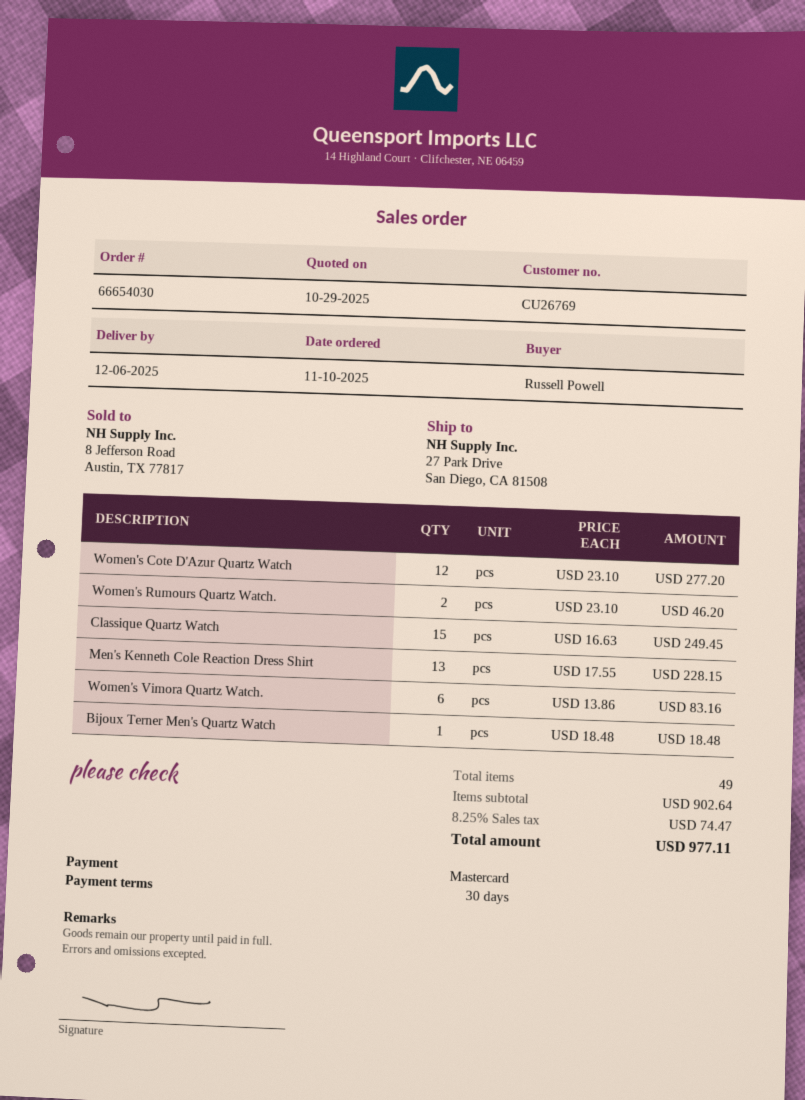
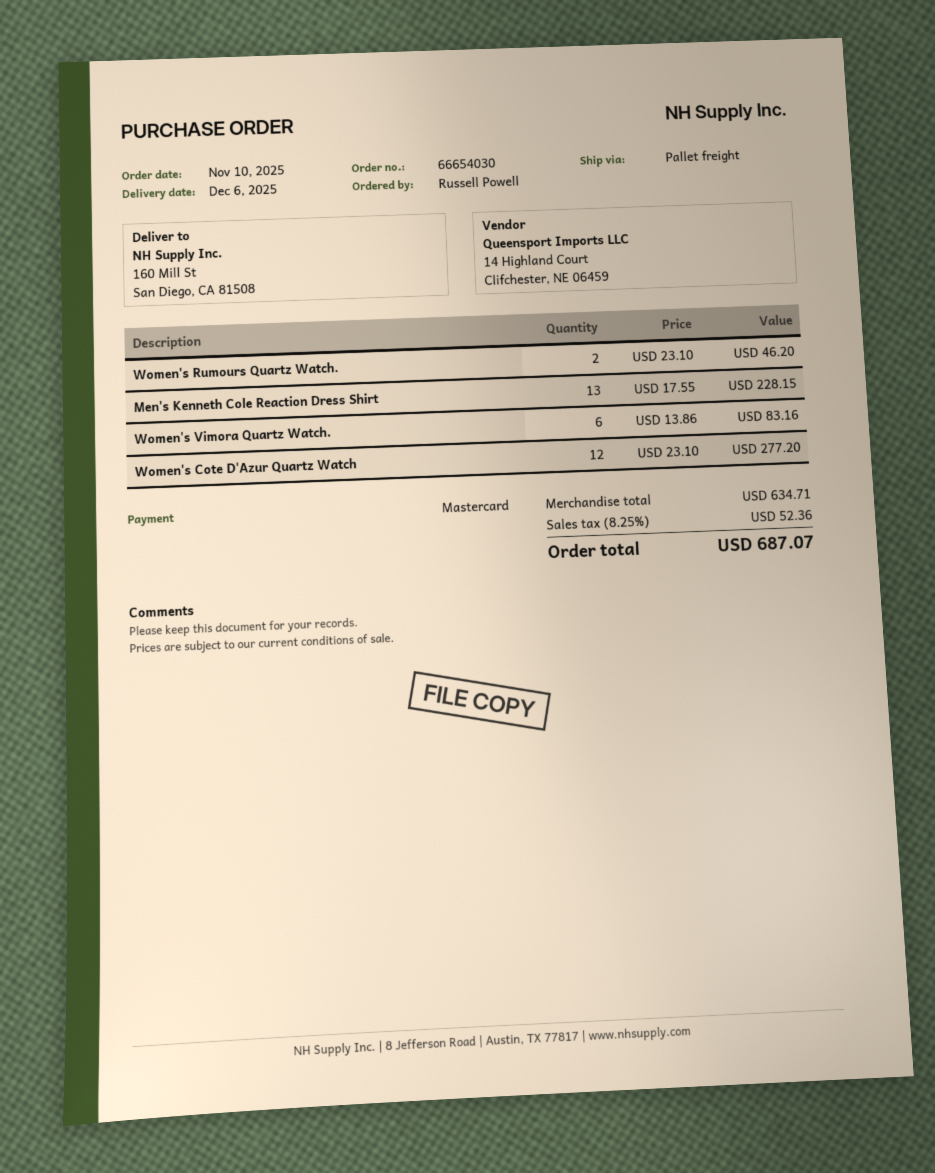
ship to: 27 Park Drive, San Diego, CA 81508 -> 160 Mill St, San Diego, CA 81508
Classique Quartz Watch: 15 x 16.63 = 249.45 -> none
Bijoux Terner Men's Quartz Watch: 1 x 18.48 = 18.48 -> none
subtotal: 902.64 -> 634.71
tax: 8.25% = 74.47 -> 8.25% = 52.36
total: 977.11 -> 687.07

